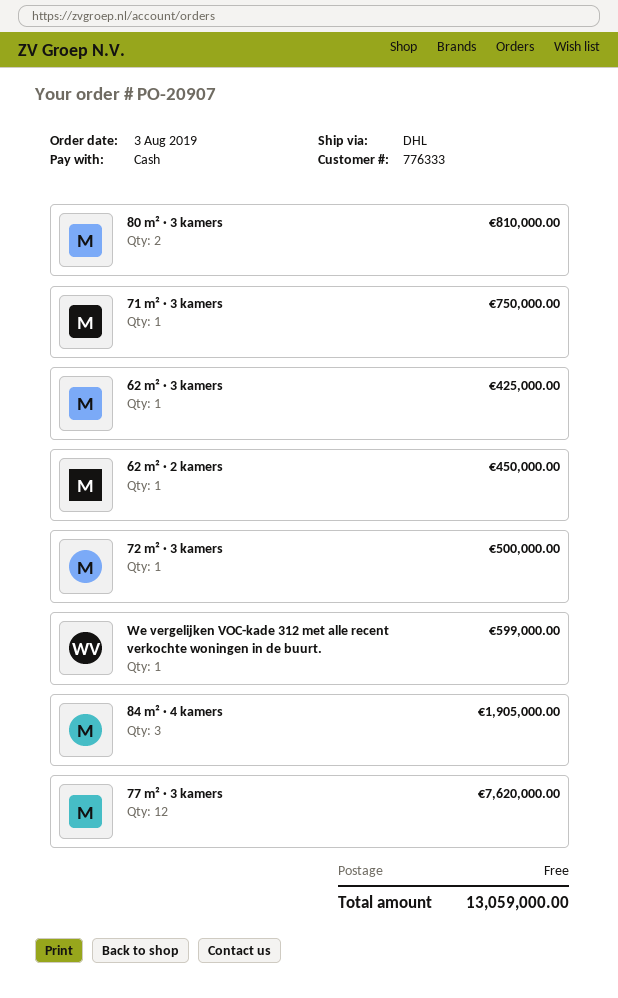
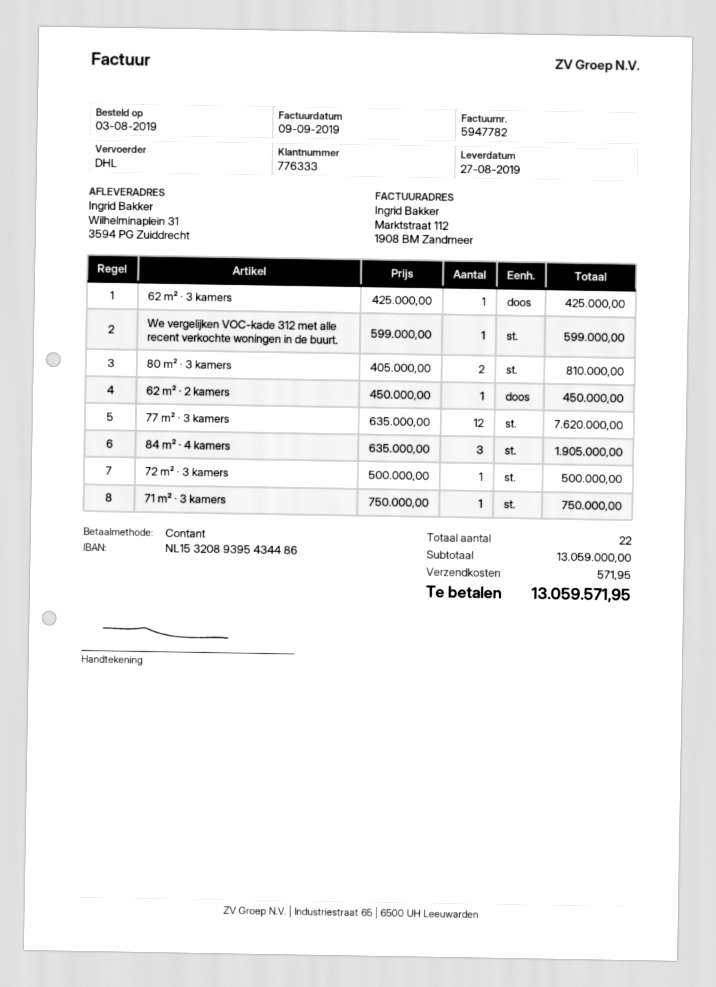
shipping: 0.00 -> 571.95
total: 13059000.00 -> 13059571.95

